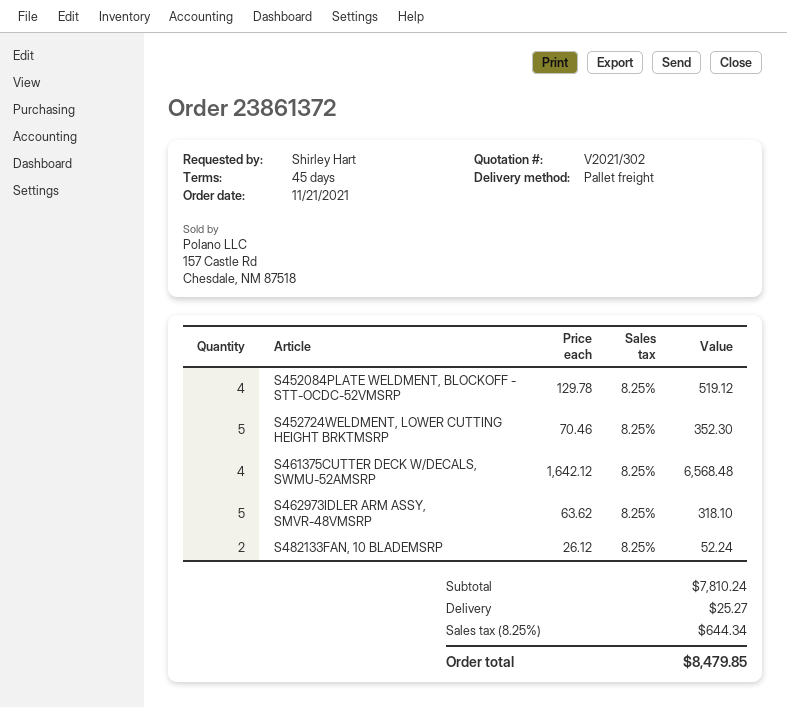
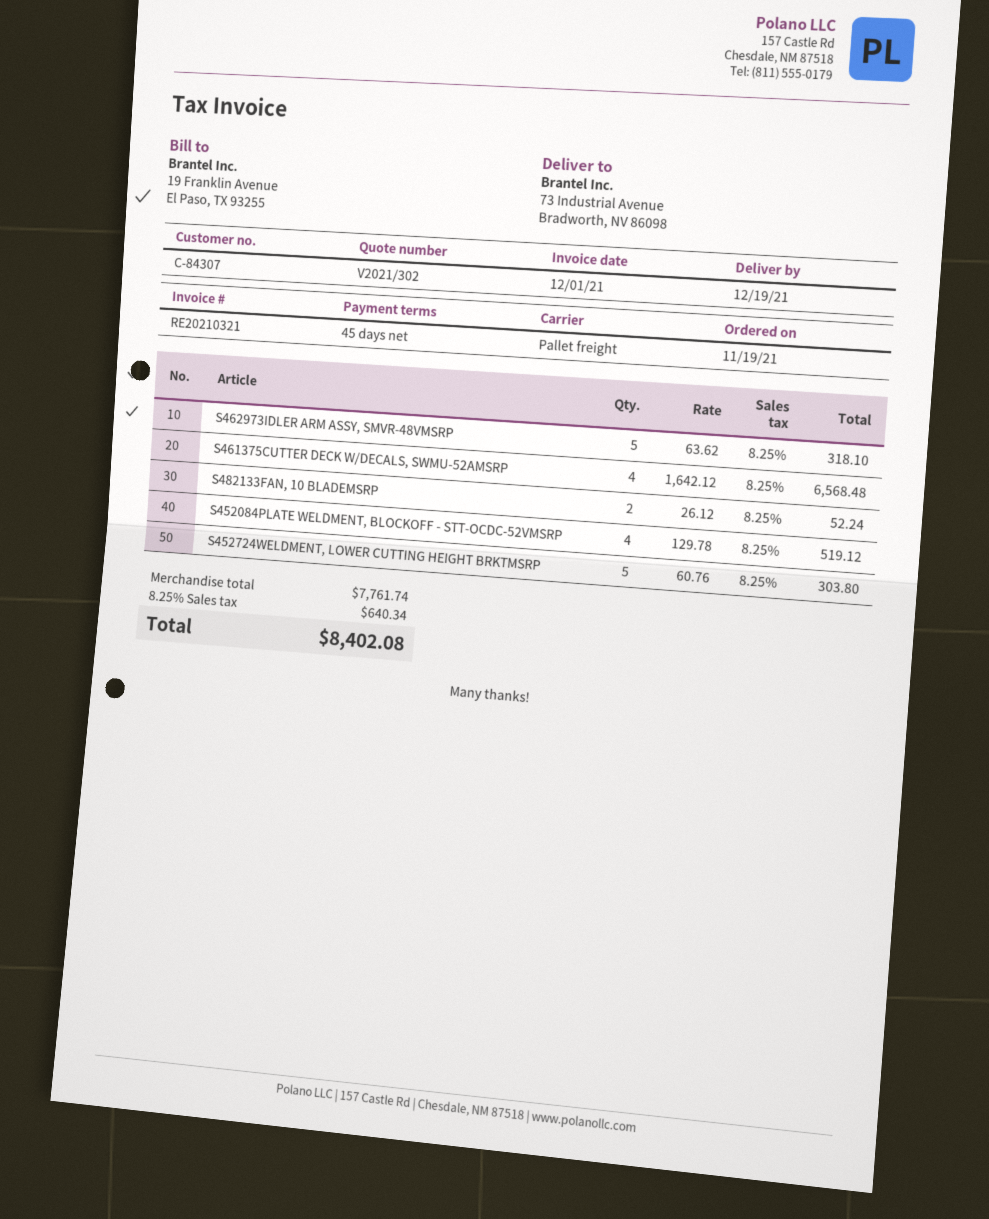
order date: 2021-11-21 -> 2021-11-19
S452724WELDMENT, LOWER CUTTING HEIGHT BRKTMSRP: 5 x 70.46 = 352.30 -> 5 x 60.76 = 303.80
subtotal: 7810.24 -> 7761.74
shipping: 25.27 -> none
tax: 8.25% = 644.34 -> 8.25% = 640.34
total: 8479.85 -> 8402.08

